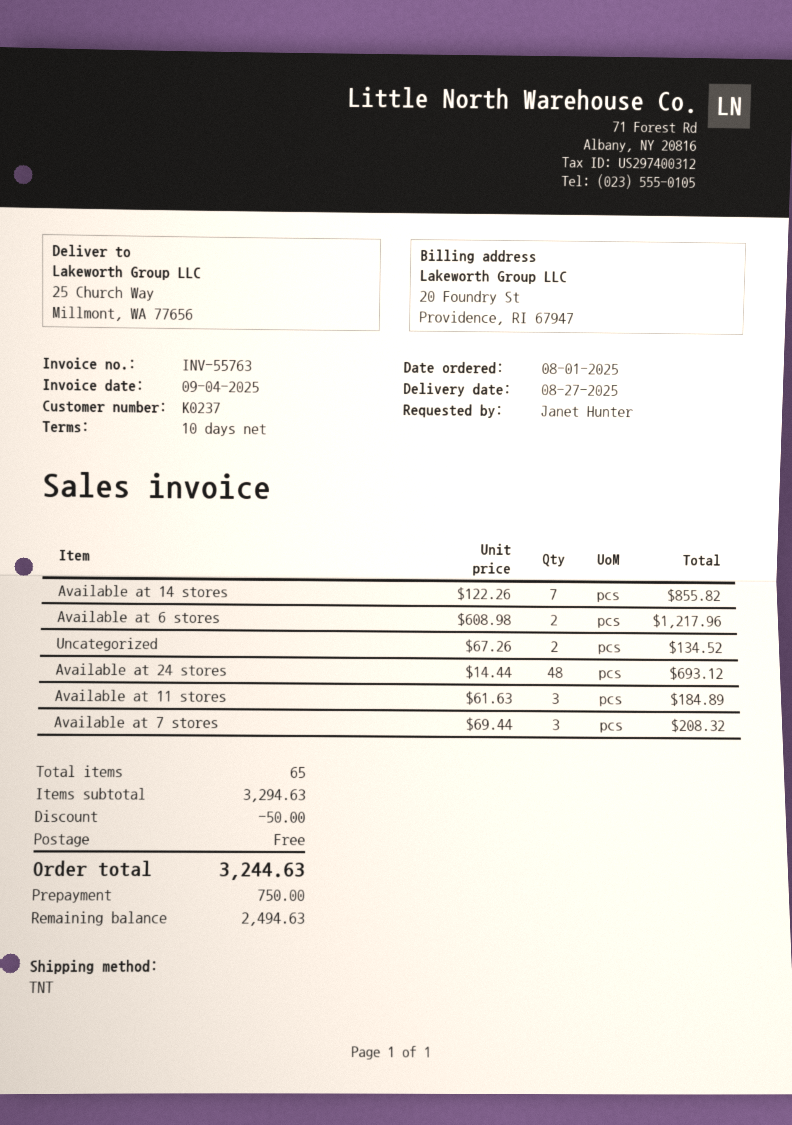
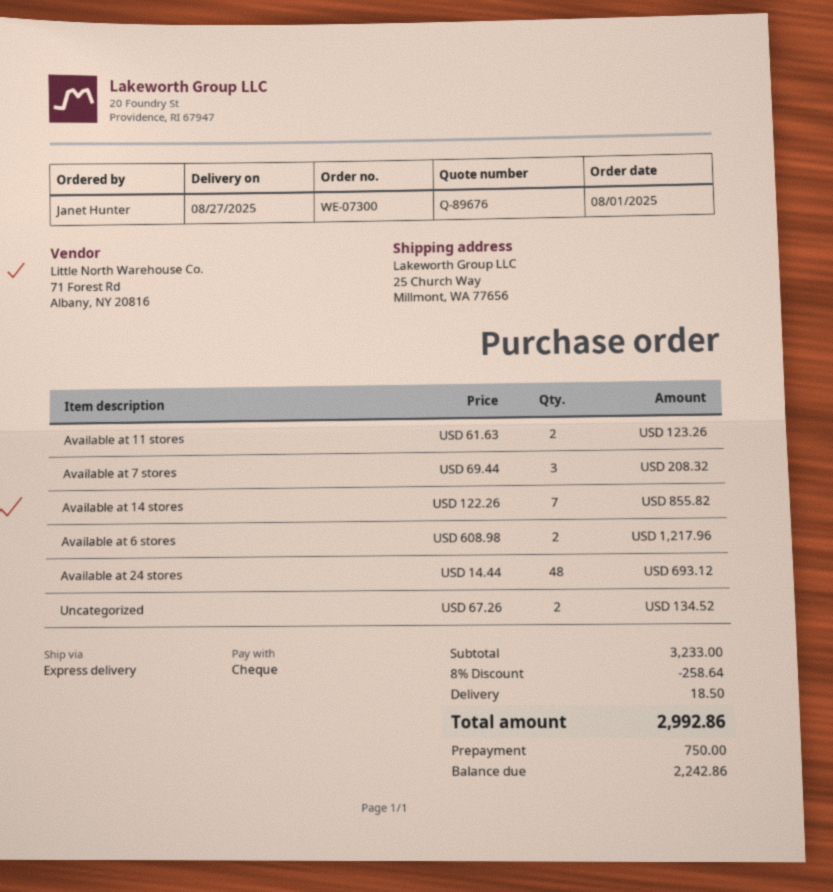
shipping method: TNT -> express
Available at 11 stores: 3 x 61.63 = 184.89 -> 2 x 61.63 = 123.26
subtotal: 3294.63 -> 3233.00
discount: 50.00 -> 258.64
shipping: 0.00 -> 18.50
total: 3244.63 -> 2992.86
balance: 2494.63 -> 2242.86

